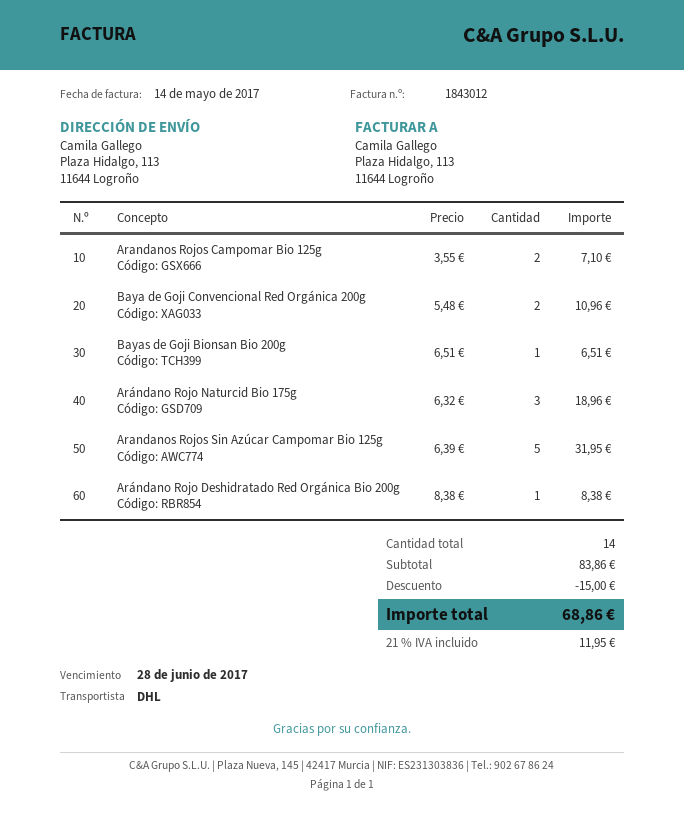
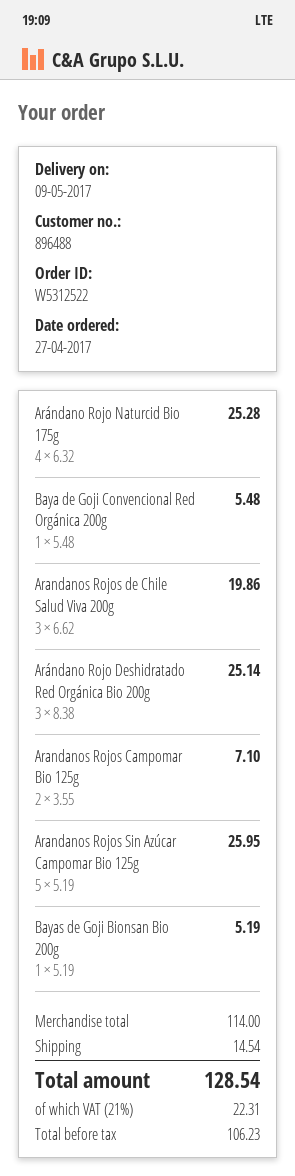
Baya de Goji Convencional Red Orgánica 200g: 2 x 5.48 = 10.96 -> 1 x 5.48 = 5.48
Bayas de Goji Bionsan Bio 200g: 1 x 6.51 = 6.51 -> 1 x 5.19 = 5.19
Arándano Rojo Naturcid Bio 175g: 3 x 6.32 = 18.96 -> 4 x 6.32 = 25.28
Arandanos Rojos Sin Azúcar Campomar Bio 125g: 5 x 6.39 = 31.95 -> 5 x 5.19 = 25.95
Arándano Rojo Deshidratado Red Orgánica Bio 200g: 1 x 8.38 = 8.38 -> 3 x 8.38 = 25.14
Arandanos Rojos de Chile Salud Viva 200g: none -> 3 x 6.62 = 19.86
subtotal: 83.86 -> 114.00
discount: 15.00 -> none
shipping: none -> 14.54
tax: 21% = 11.95 -> 21% = 22.31
total: 68.86 -> 128.54

